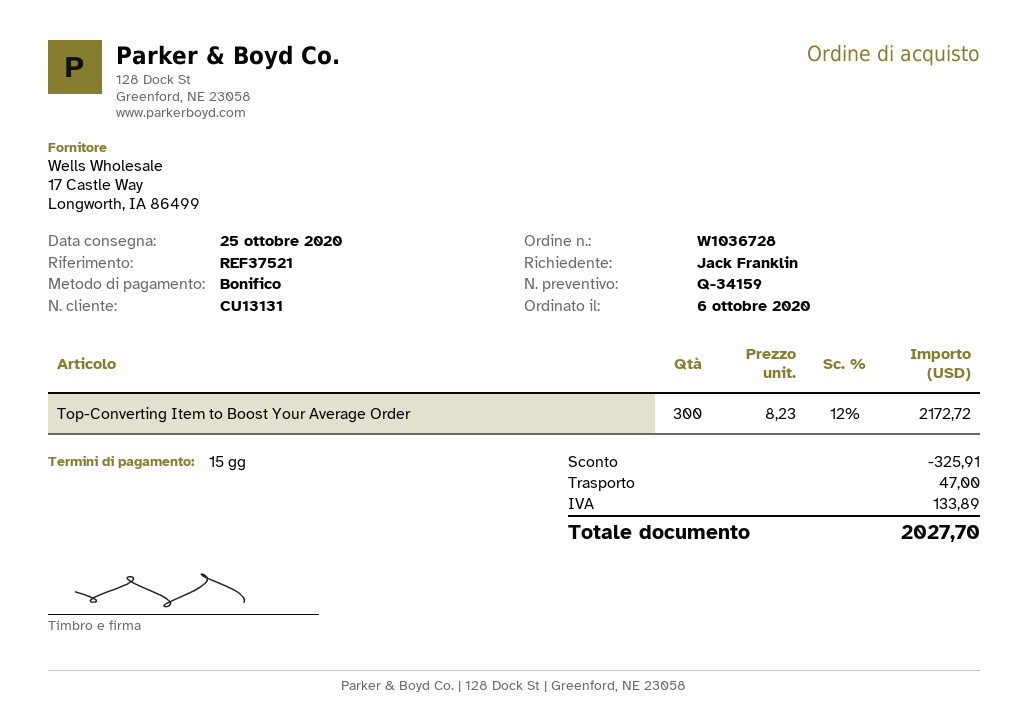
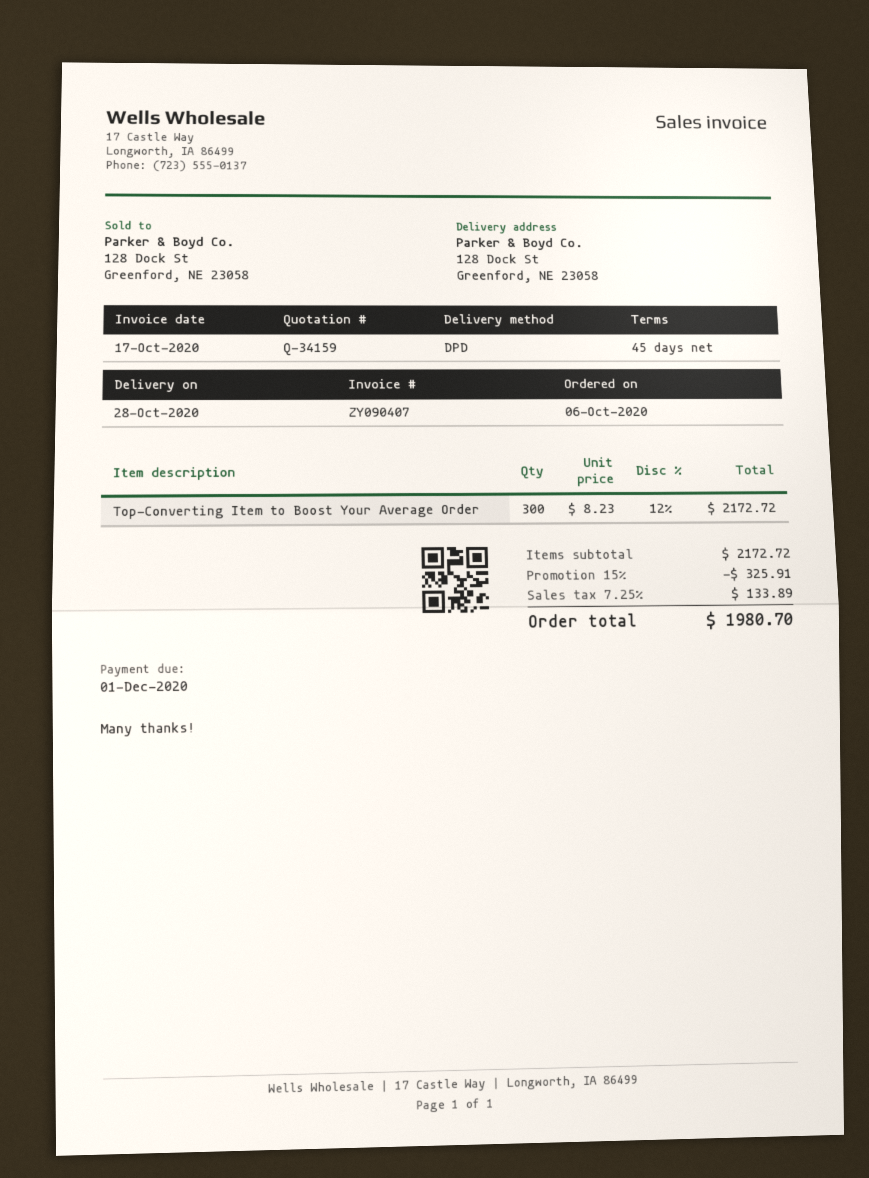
delivery date: 2020-10-25 -> 2020-10-28
payment terms: 15 days -> 45 days
shipping: 47.00 -> none
total: 2027.70 -> 1980.70

